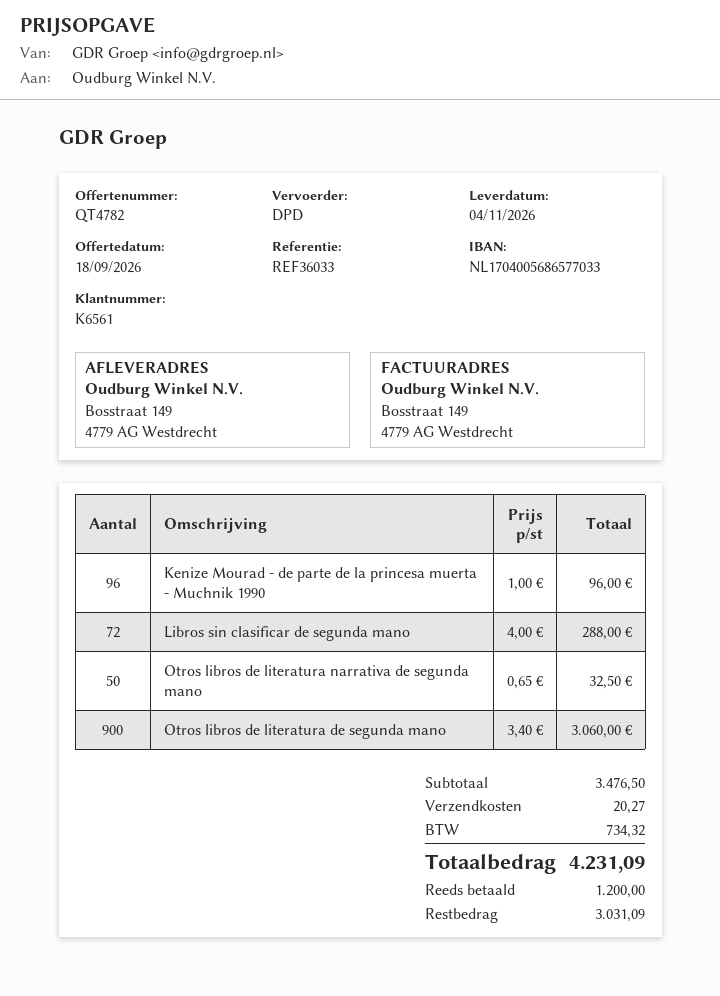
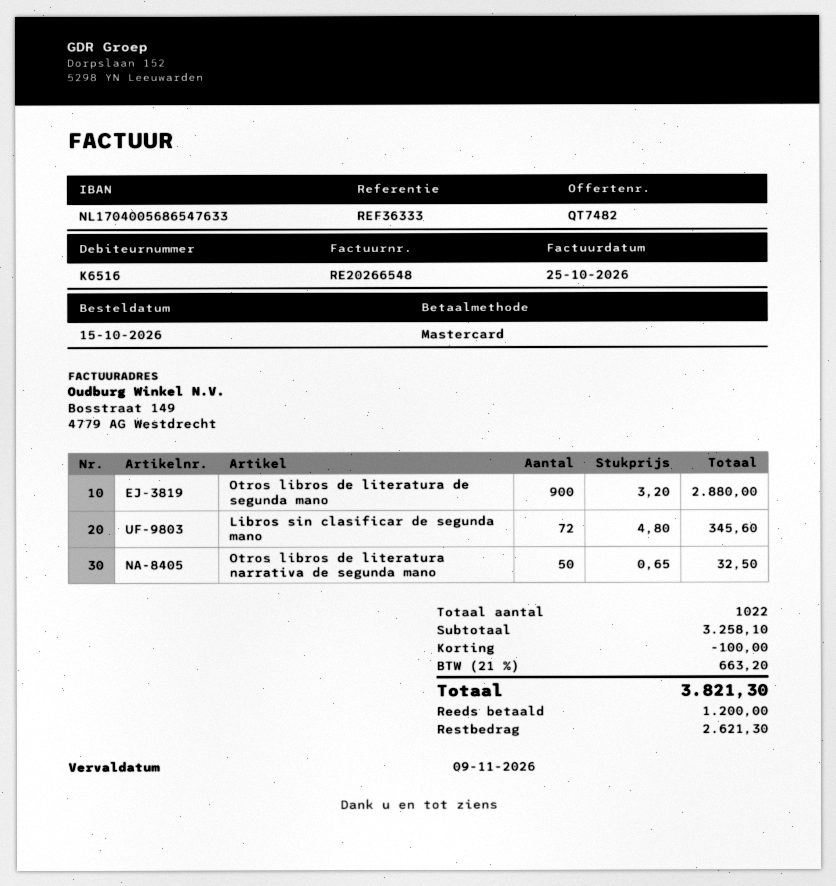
quote number: QT4782 -> QT7482
customer number: K6561 -> K6516
reference: REF36033 -> REF36333
bank account: NL1704005686577033 -> NL1704005686547633
Kenize Mourad - de parte de la princesa muerta - Muchnik 1990: 96 x 1.00 = 96.00 -> none
Libros sin clasificar de segunda mano: 72 x 4.00 = 288.00 -> 72 x 4.80 = 345.60
Otros libros de literatura de segunda mano: 900 x 3.40 = 3060.00 -> 900 x 3.20 = 2880.00
subtotal: 3476.50 -> 3258.10
discount: none -> 100.00
shipping: 20.27 -> none
tax: 734.32 -> 663.20
total: 4231.09 -> 3821.30
balance: 3031.09 -> 2621.30

